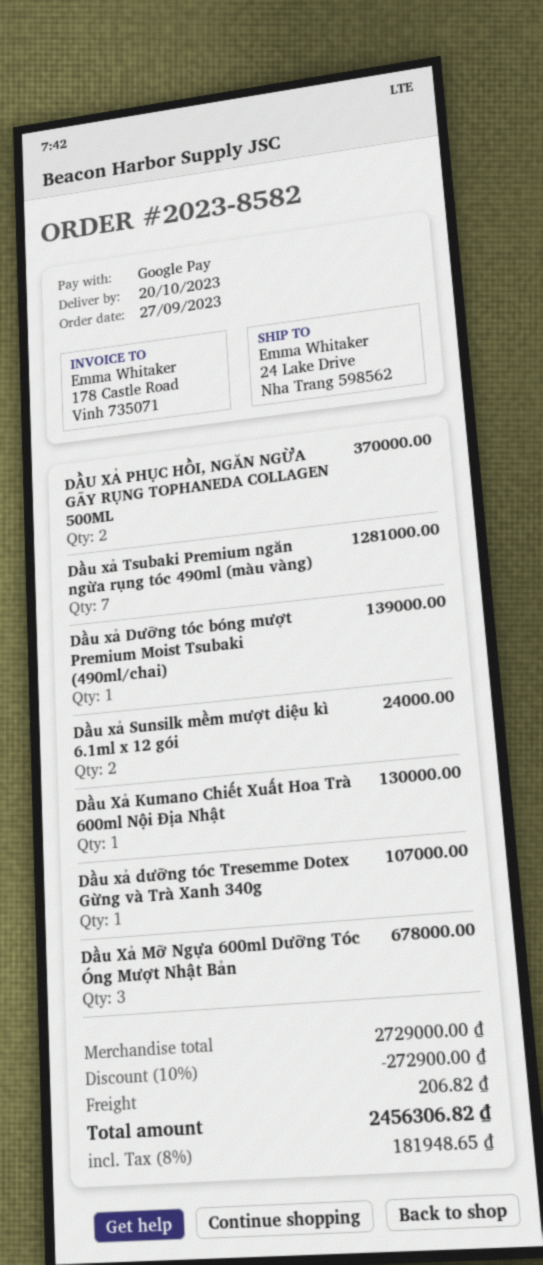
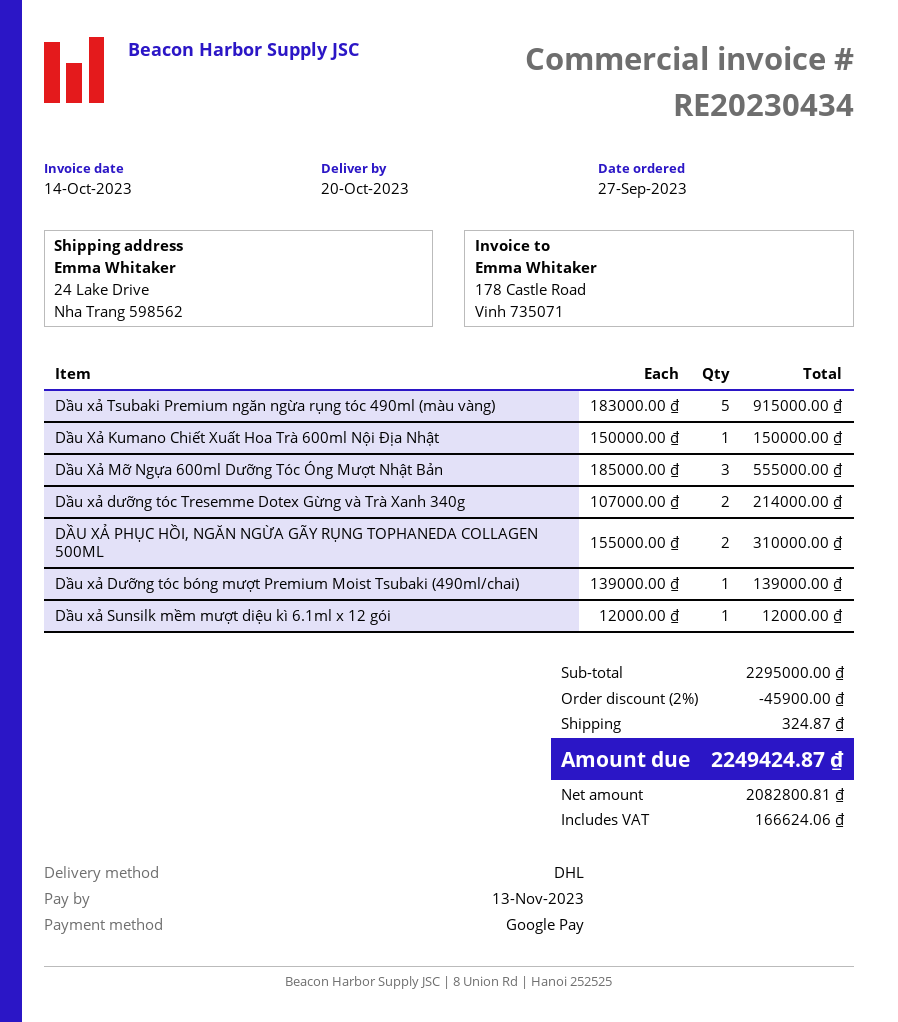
DẦU XẢ PHỤC HỒI, NGĂN NGỪA GÃY RỤNG TOPHANEDA COLLAGEN 500ML: 2 for 370000.00 -> 2 for 310000.00
Dầu xả Tsubaki Premium ngăn ngừa rụng tóc 490ml (màu vàng): 7 for 1281000.00 -> 5 for 915000.00
Dầu xả Sunsilk mềm mượt diệu kì 6.1ml x 12 gói: 2 for 24000.00 -> 1 for 12000.00
Dầu Xả Kumano Chiết Xuất Hoa Trà 600ml Nội Địa Nhật: 1 for 130000.00 -> 1 for 150000.00
Dầu xả dưỡng tóc Tresemme Dotex Gừng và Trà Xanh 340g: 1 for 107000.00 -> 2 for 214000.00
Dầu Xả Mỡ Ngựa 600ml Dưỡng Tóc Óng Mượt Nhật Bản: 3 for 678000.00 -> 3 for 555000.00
subtotal: 2729000.00 -> 2295000.00
discount: 10% = 272900.00 -> 2% = 45900.00
shipping: 206.82 -> 324.87
tax: 181948.65 -> 166624.06
total: 2456306.82 -> 2249424.87

